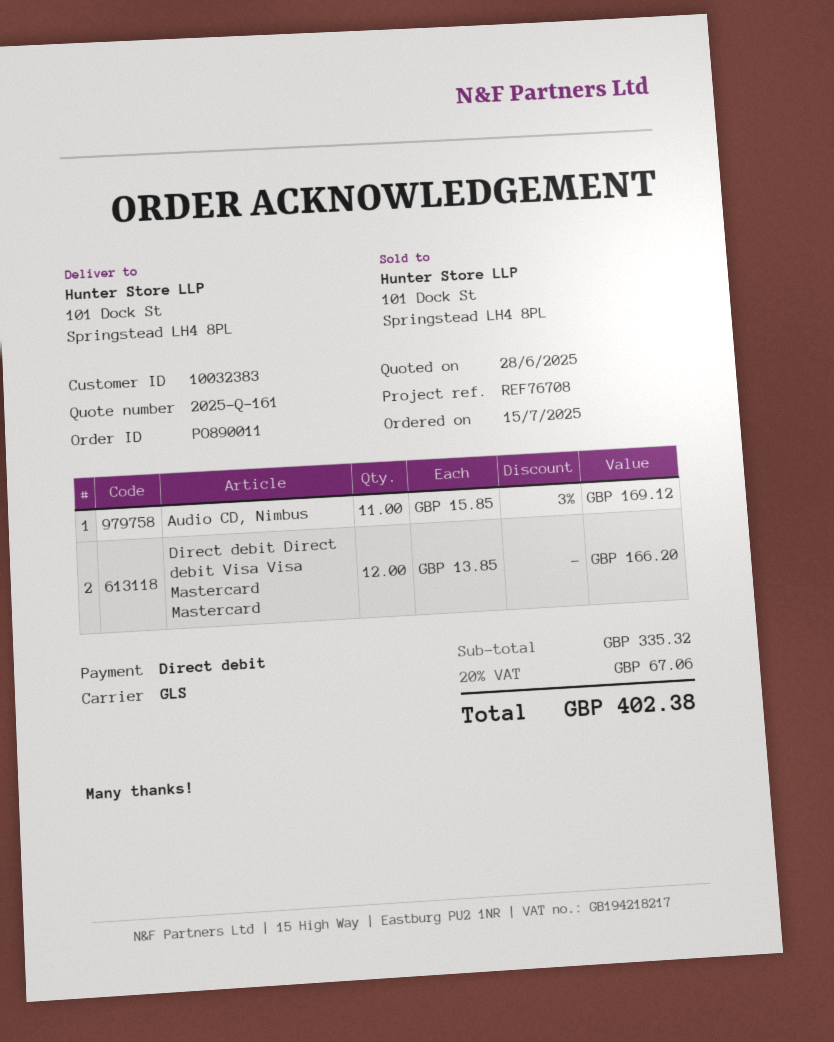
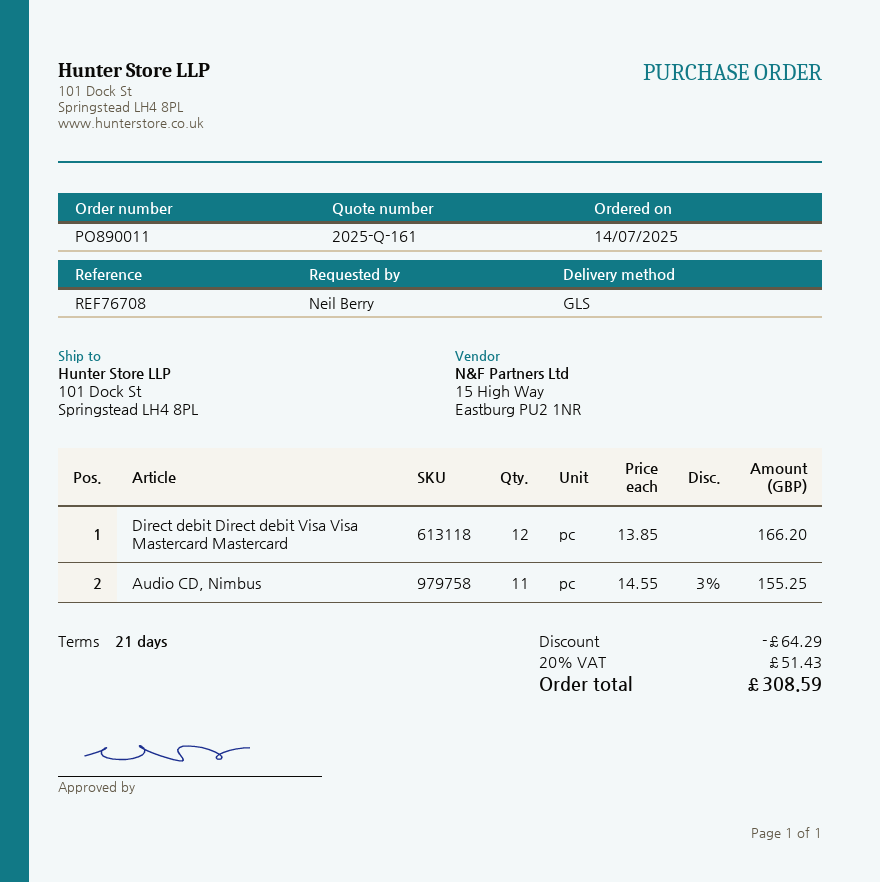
order date: 2025-07-15 -> 2025-07-14
Audio CD, Nimbus: 11 x 15.85 - 3% = 169.12 -> 11 x 14.55 - 3% = 155.25
discount: none -> 64.29
tax: 20% = 67.06 -> 20% = 51.43
total: 402.38 -> 308.59

